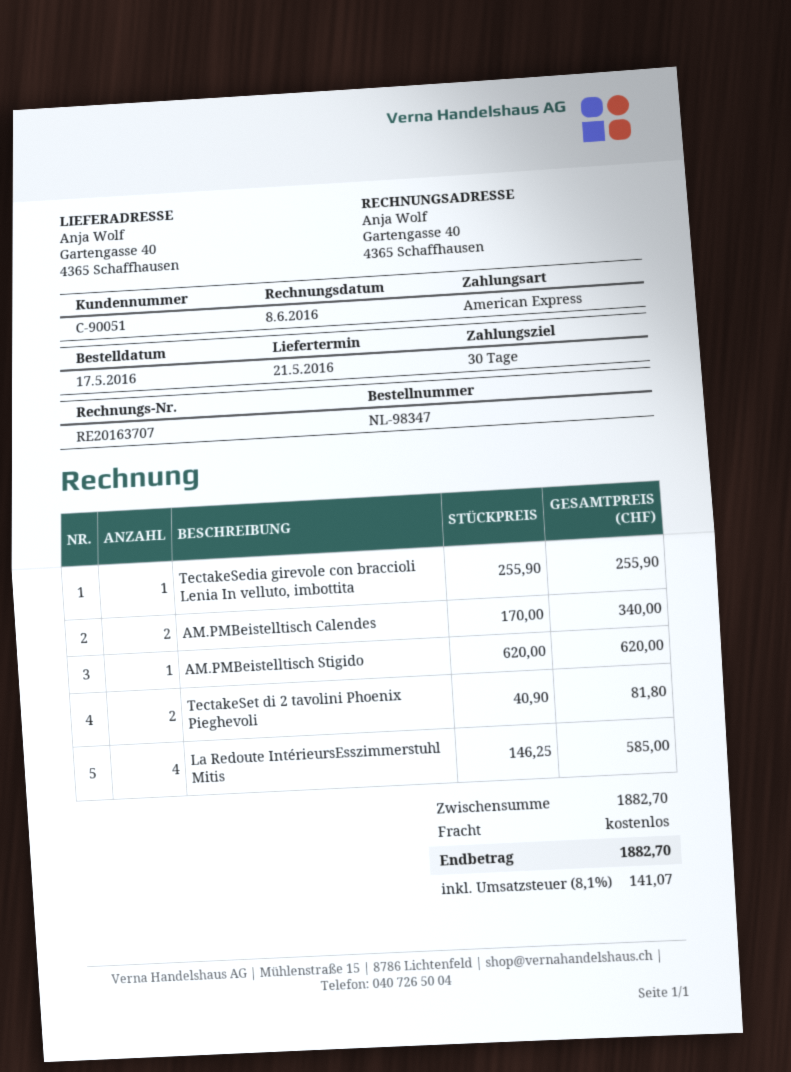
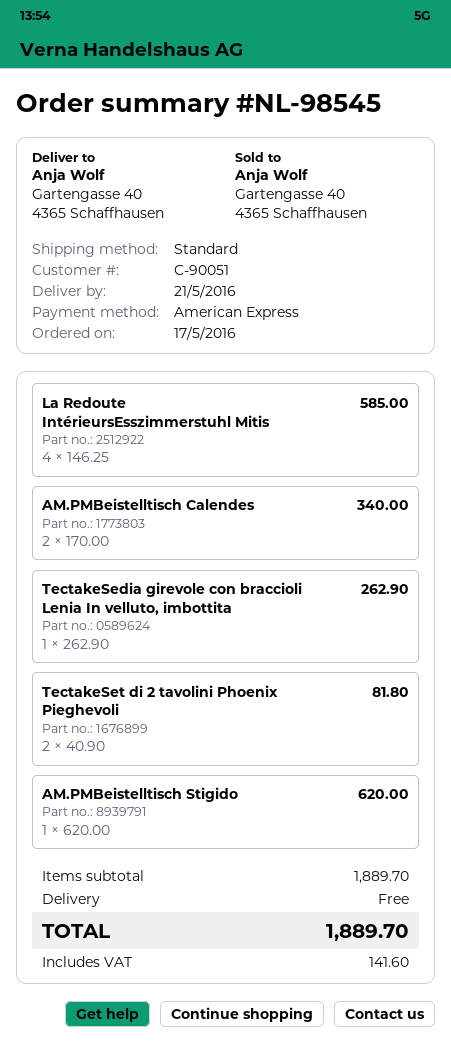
order number: NL-98347 -> NL-98545
TectakeSedia girevole con braccioli Lenia In velluto, imbottita: 1 x 255.90 = 255.90 -> 1 x 262.90 = 262.90
subtotal: 1882.70 -> 1889.70
tax: 141.07 -> 141.60
total: 1882.70 -> 1889.70

